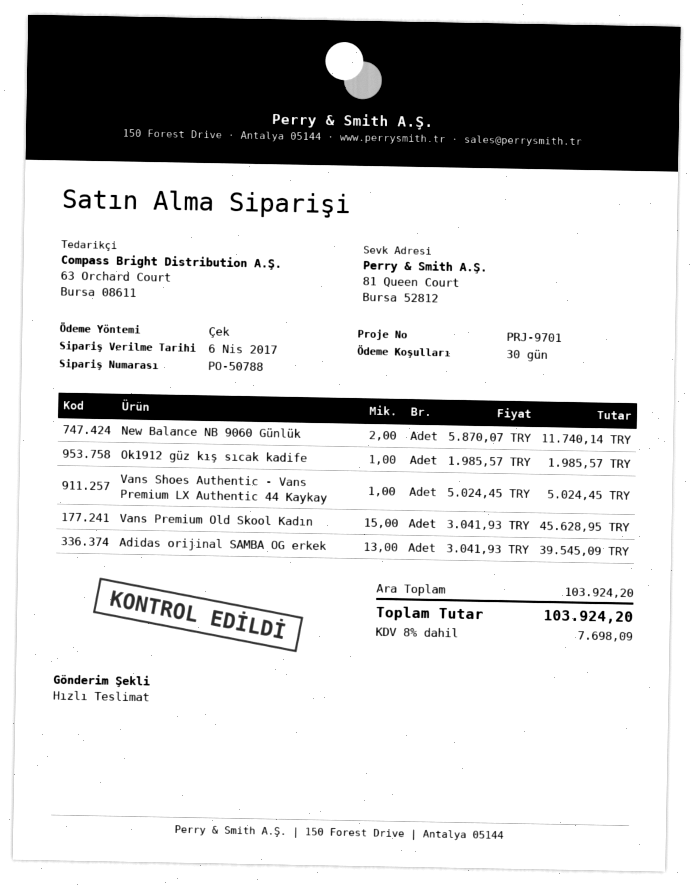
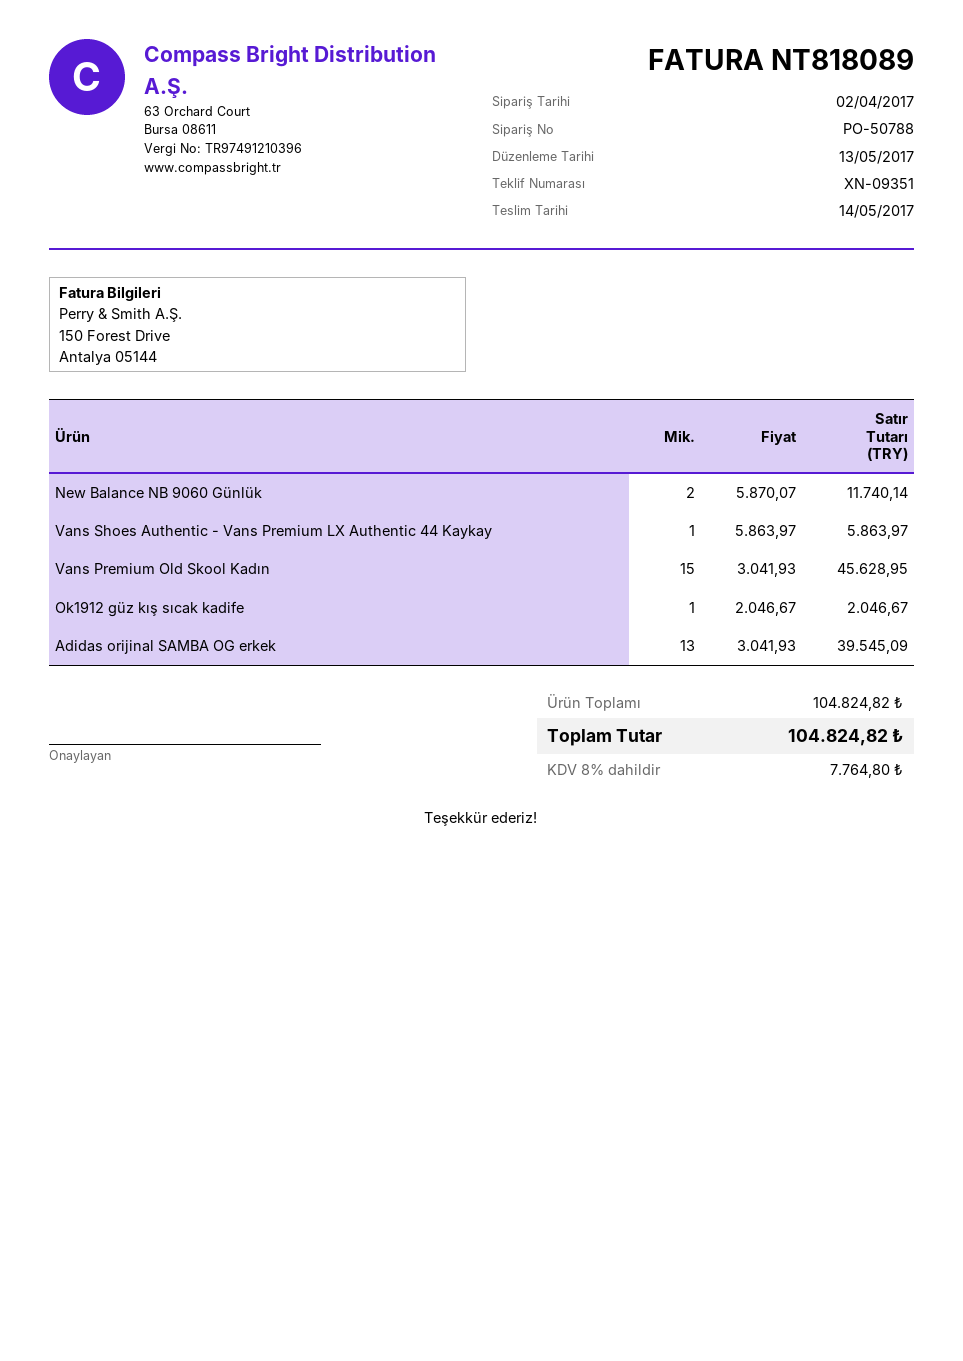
order date: 2017-04-06 -> 2017-04-02
Ok1912 güz kış sıcak kadife: 1 x 1985.57 = 1985.57 -> 1 x 2046.67 = 2046.67
Vans Shoes Authentic - Vans Premium LX Authentic 44 Kaykay: 1 x 5024.45 = 5024.45 -> 1 x 5863.97 = 5863.97
subtotal: 103924.20 -> 104824.82
tax: 8% = 7698.09 -> 8% = 7764.80
total: 103924.20 -> 104824.82

